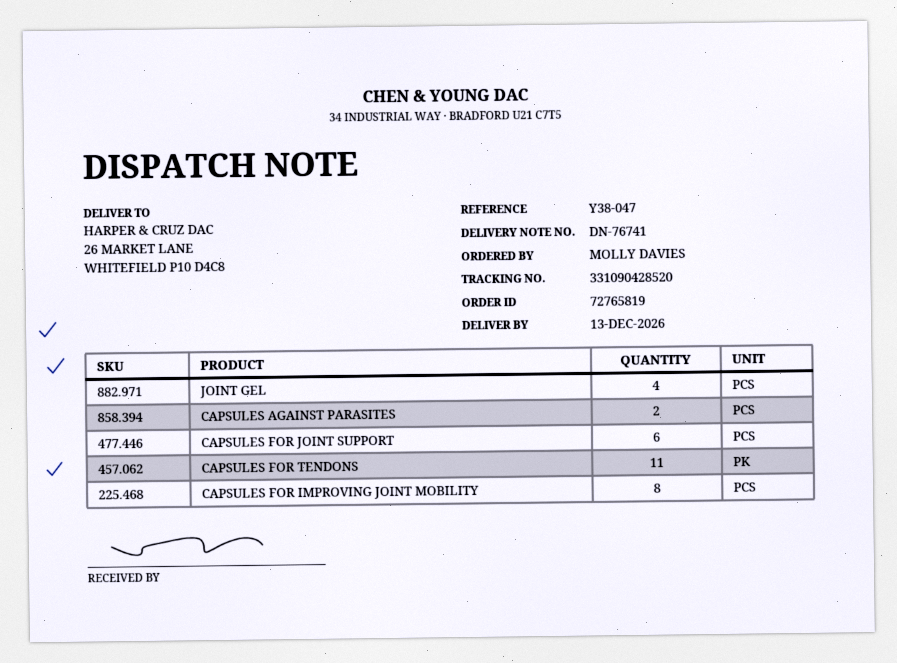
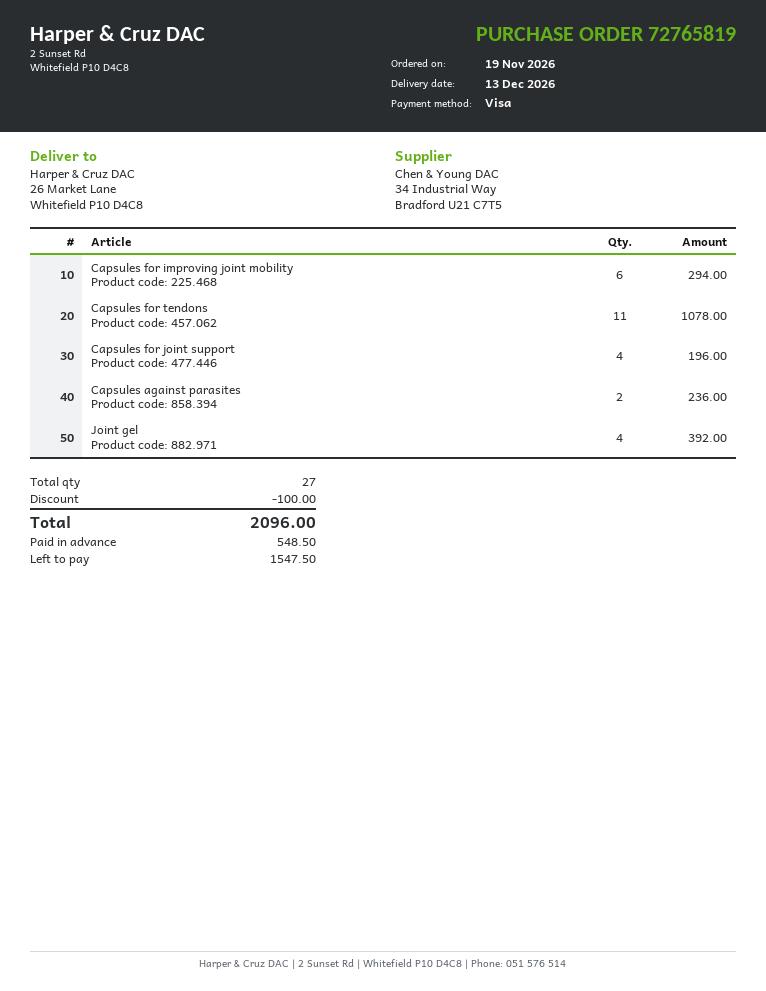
CAPSULES FOR JOINT SUPPORT: 6 -> 4
CAPSULES FOR IMPROVING JOINT MOBILITY: 8 -> 6

